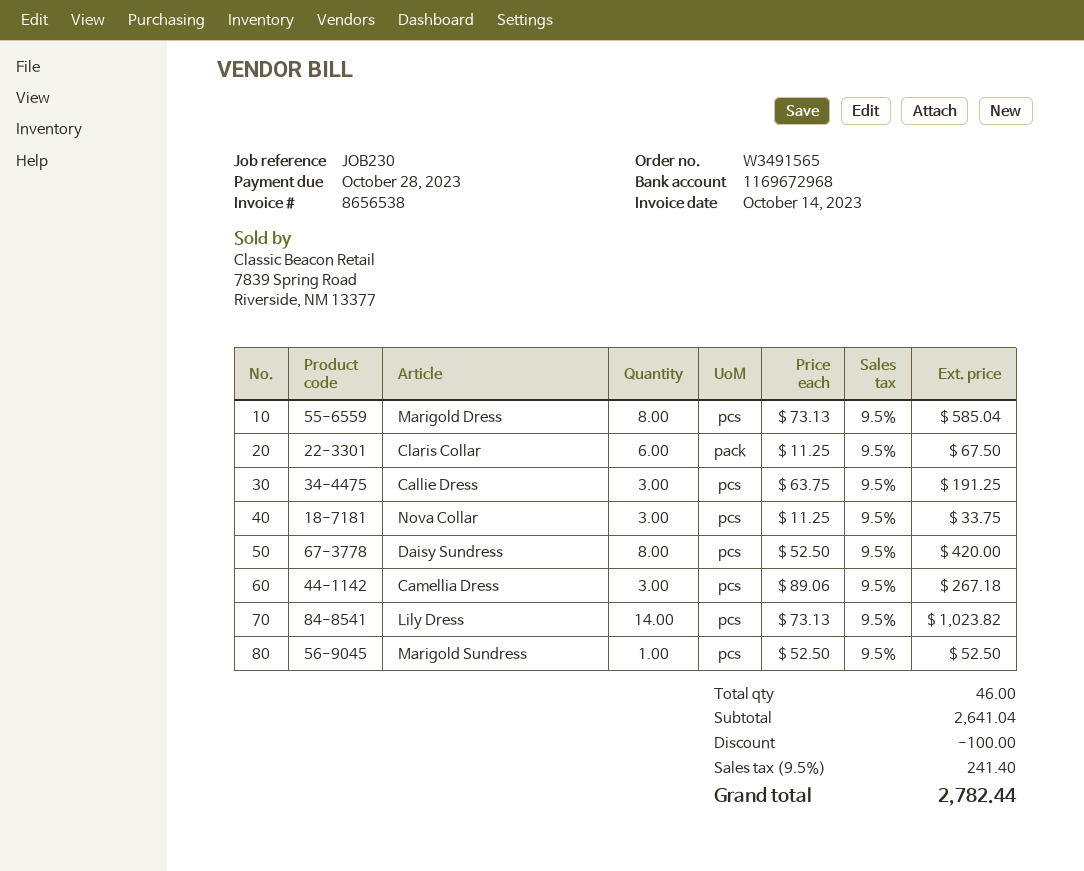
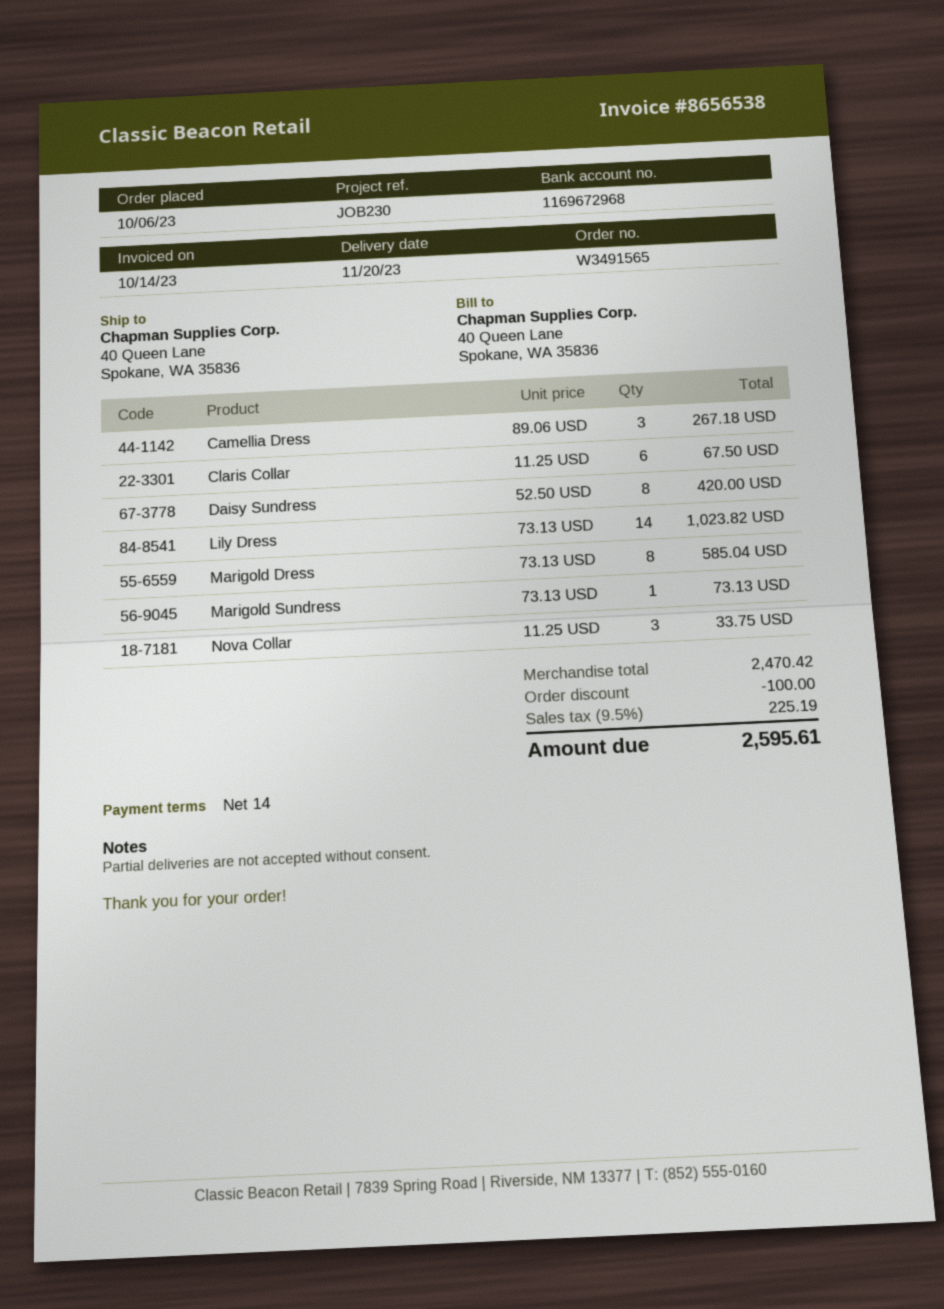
Callie Dress: 3 x 63.75 = 191.25 -> none
Marigold Sundress: 1 x 52.50 = 52.50 -> 1 x 73.13 = 73.13
subtotal: 2641.04 -> 2470.42
tax: 9.5% = 241.40 -> 9.5% = 225.19
total: 2782.44 -> 2595.61

